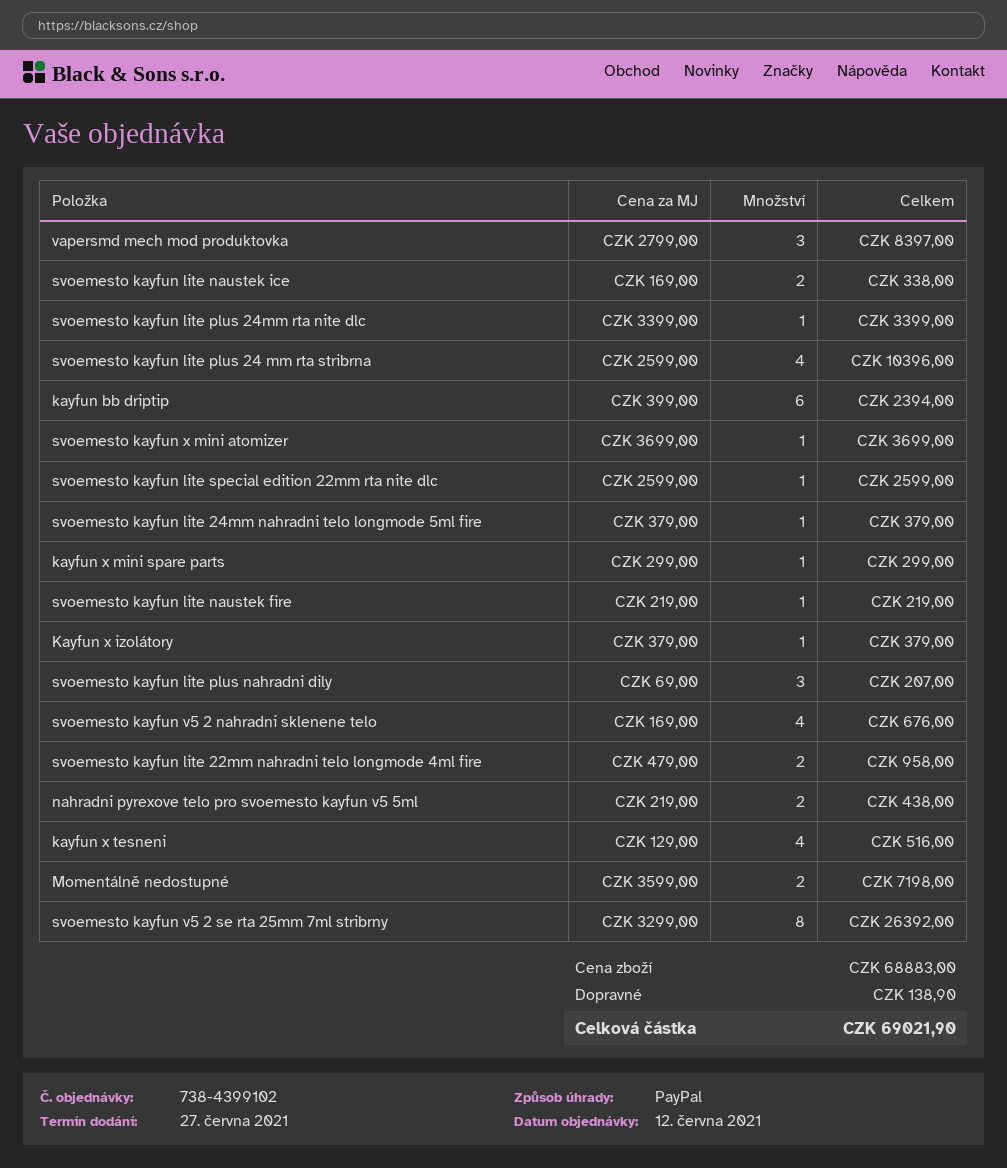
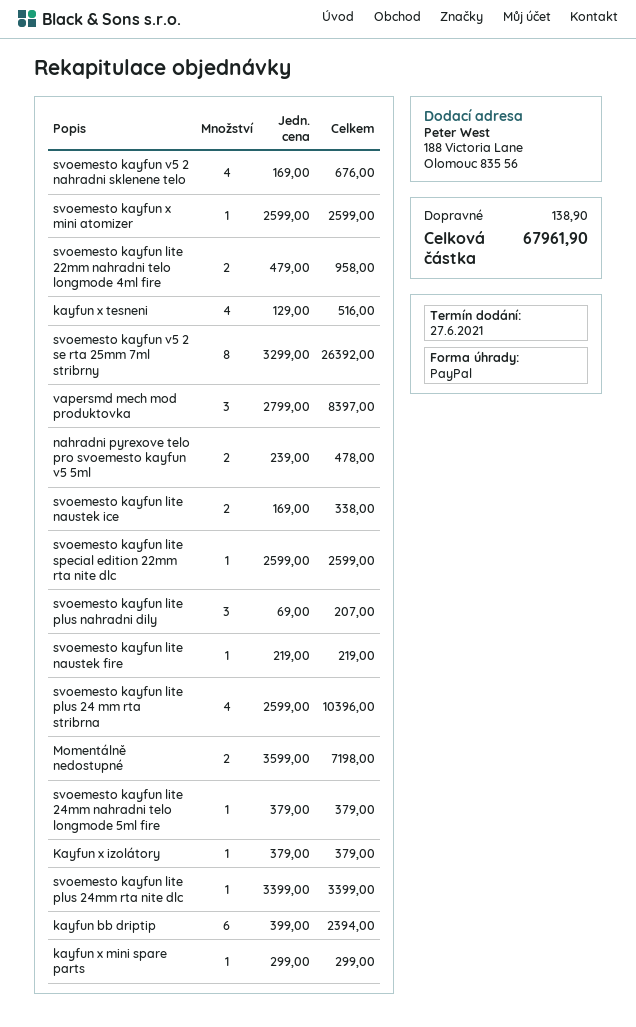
svoemesto kayfun x mini atomizer: 1 x 3699.00 = 3699.00 -> 1 x 2599.00 = 2599.00
nahradni pyrexove telo pro svoemesto kayfun v5 5ml: 2 x 219.00 = 438.00 -> 2 x 239.00 = 478.00
total: 69021.90 -> 67961.90

